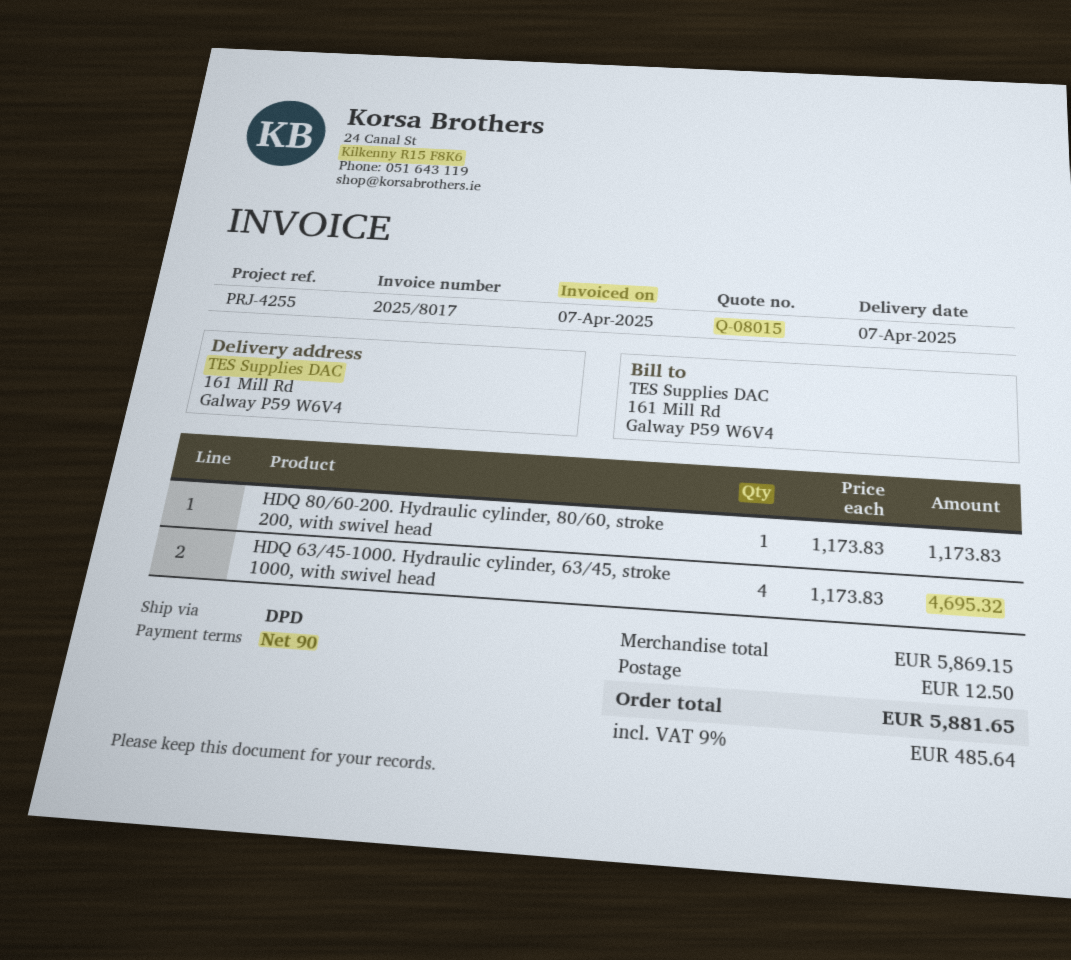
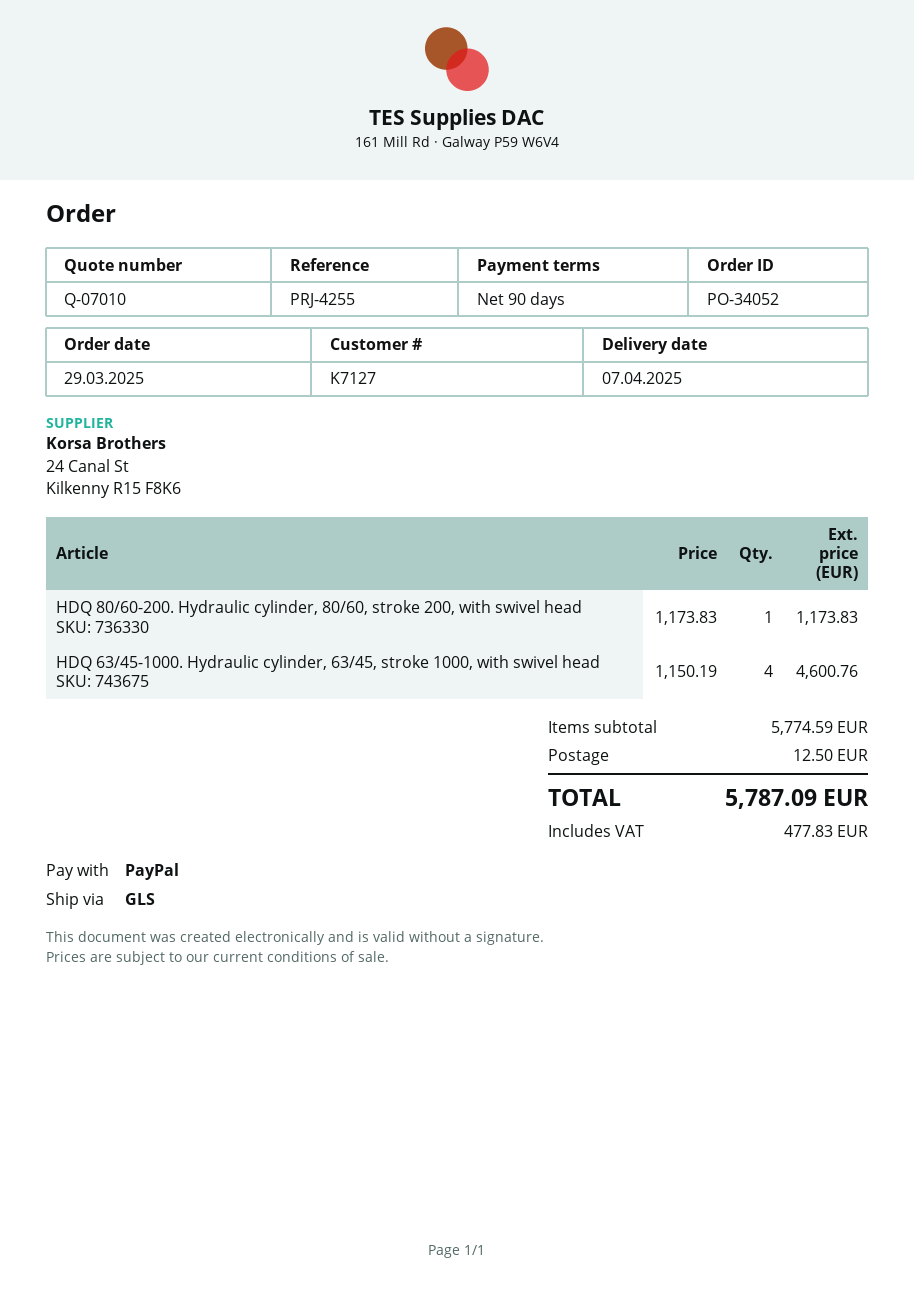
quote number: Q-08015 -> Q-07010
shipping method: DPD -> GLS
HDQ 63/45-1000. Hydraulic cylinder, 63/45, stroke 1000, with swivel head: 4 x 1173.83 = 4695.32 -> 4 x 1150.19 = 4600.76
subtotal: 5869.15 -> 5774.59
tax: 485.64 -> 477.83
total: 5881.65 -> 5787.09

